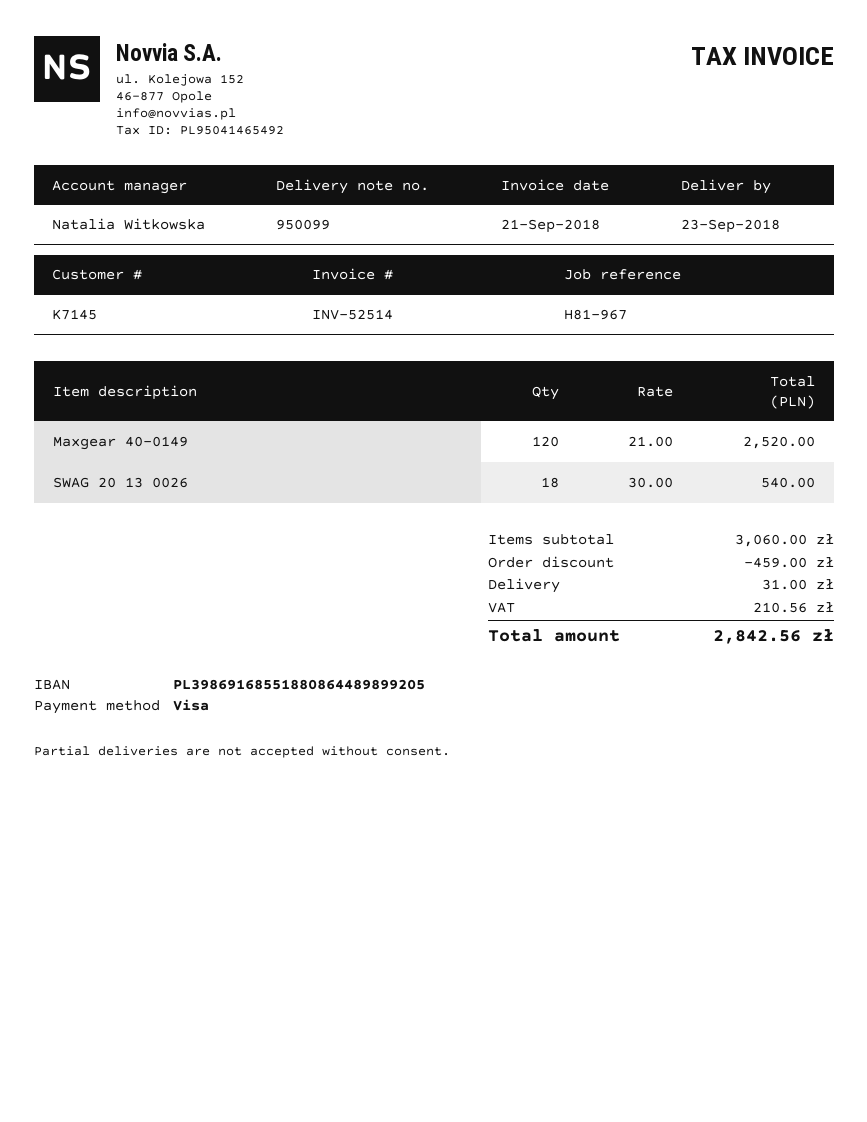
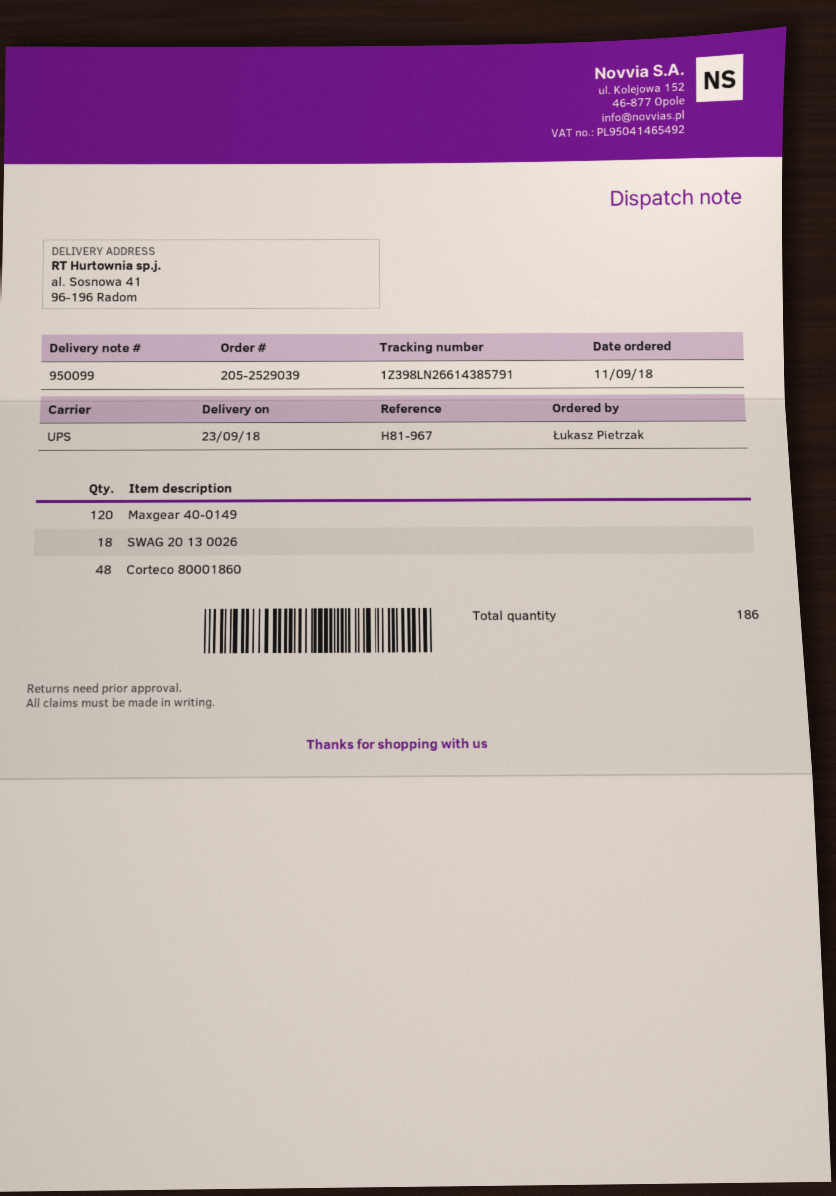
Corteco 80001860: none -> 48

